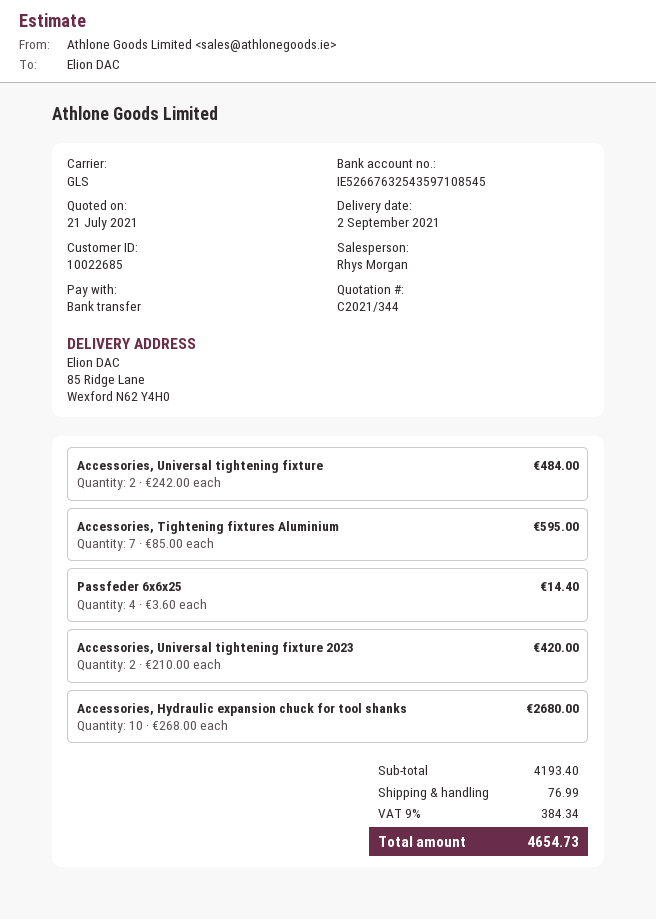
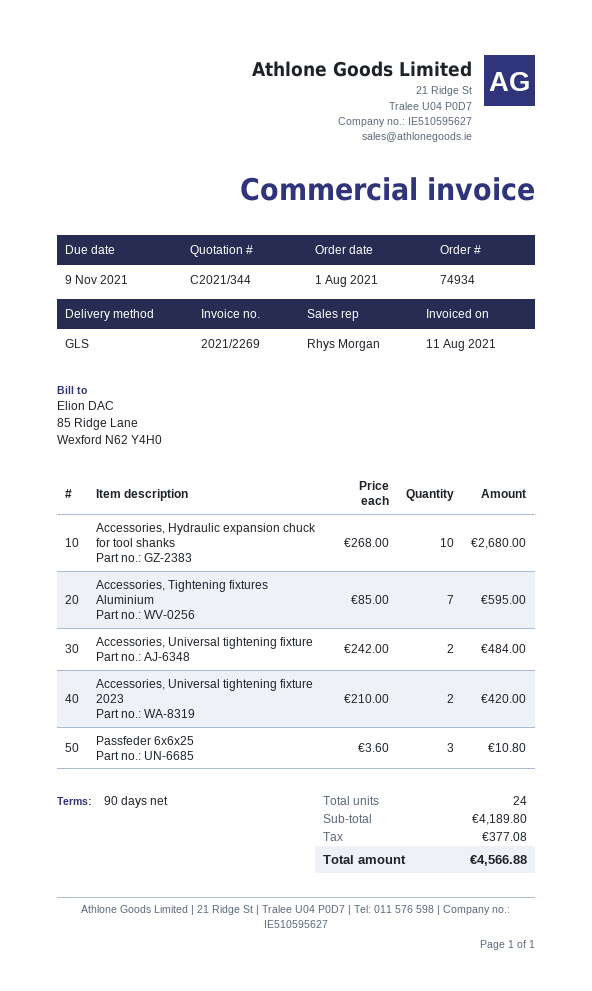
Passfeder 6x6x25: 4 x 3.60 = 14.40 -> 3 x 3.60 = 10.80
subtotal: 4193.40 -> 4189.80
shipping: 76.99 -> none
tax: 384.34 -> 377.08
total: 4654.73 -> 4566.88

